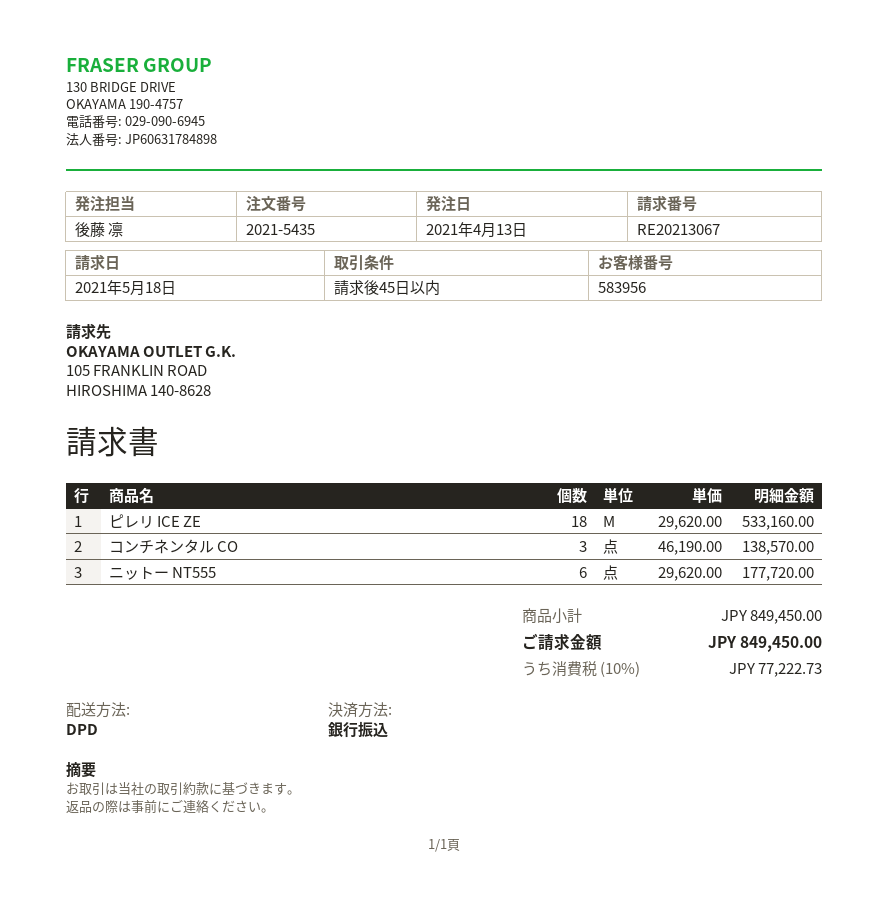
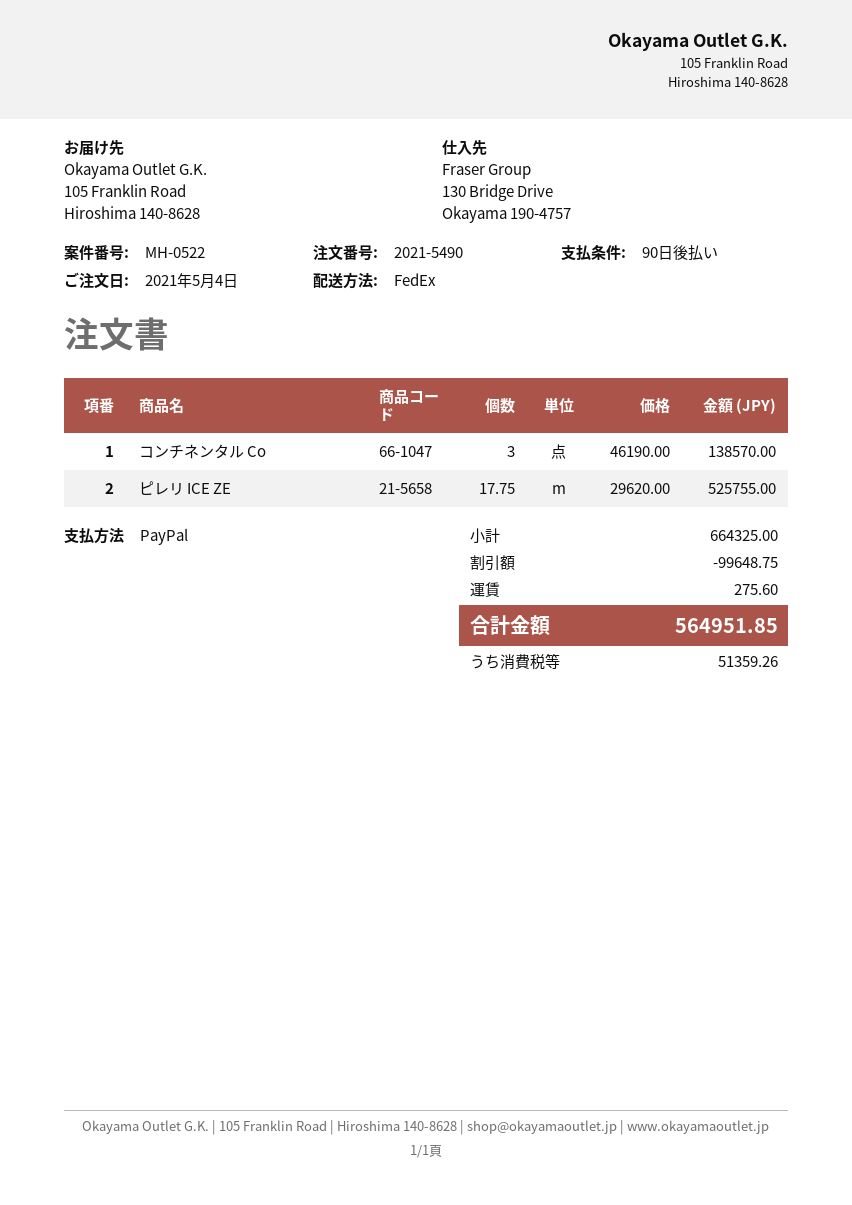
order number: 2021-5435 -> 2021-5490
order date: 2021-04-13 -> 2021-05-04
payment terms: 45 days -> 90 days
payment method: bank transfer -> PayPal
shipping method: DPD -> FedEx
ピレリ ICE ZE: 18 x 29620.00 = 533160.00 -> 17.75 x 29620.00 = 525755.00
ニットー NT555: 6 x 29620.00 = 177720.00 -> none
subtotal: 849450.00 -> 664325.00
discount: none -> 99648.75
shipping: none -> 275.60
tax: 77222.73 -> 51359.26
total: 849450.00 -> 564951.85

